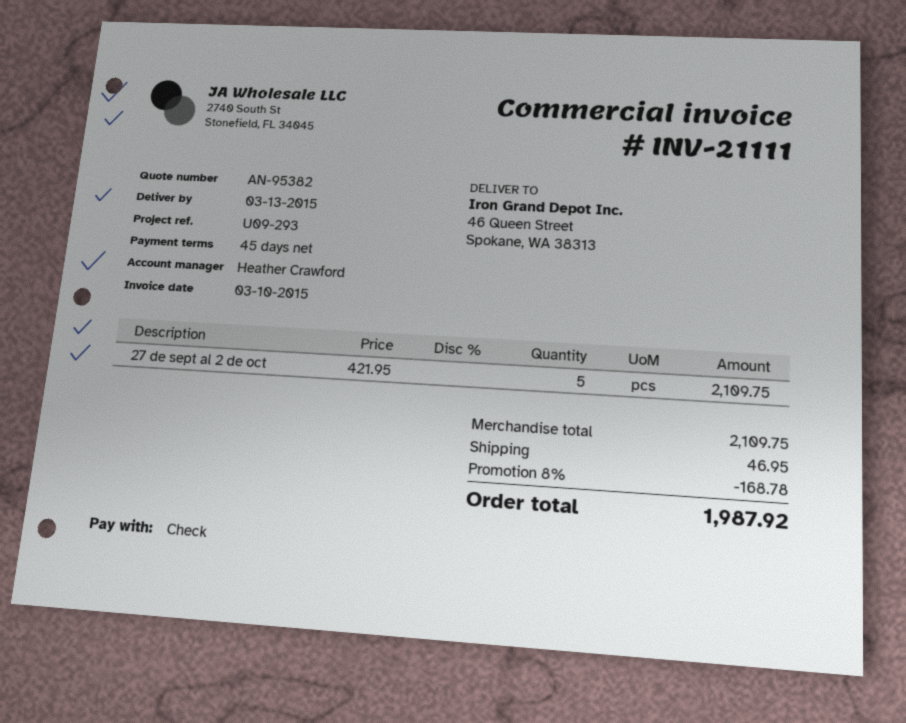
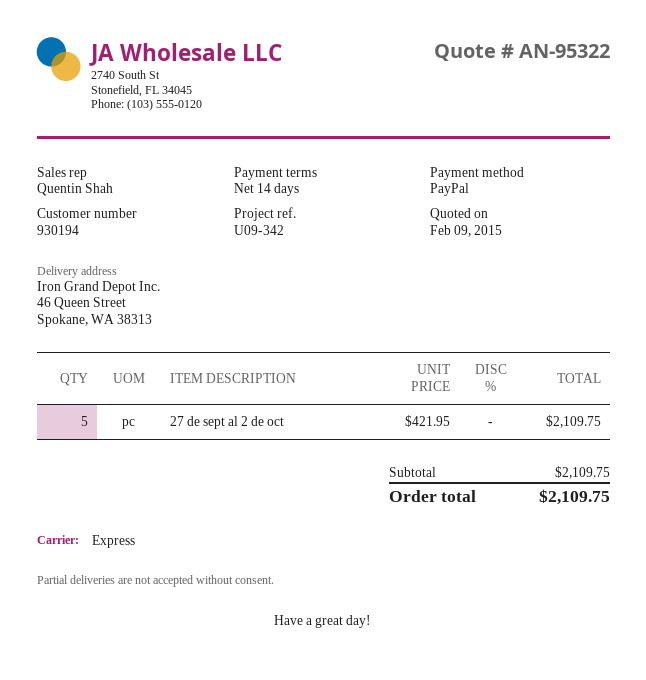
quote number: AN-95382 -> AN-95322
payment terms: 45 days -> 14 days
reference: U09-293 -> U09-342
sales rep: Heather Crawford -> Quentin Shah
payment method: cheque -> PayPal
discount: 8% = 168.78 -> none
shipping: 46.95 -> none
total: 1987.92 -> 2109.75

